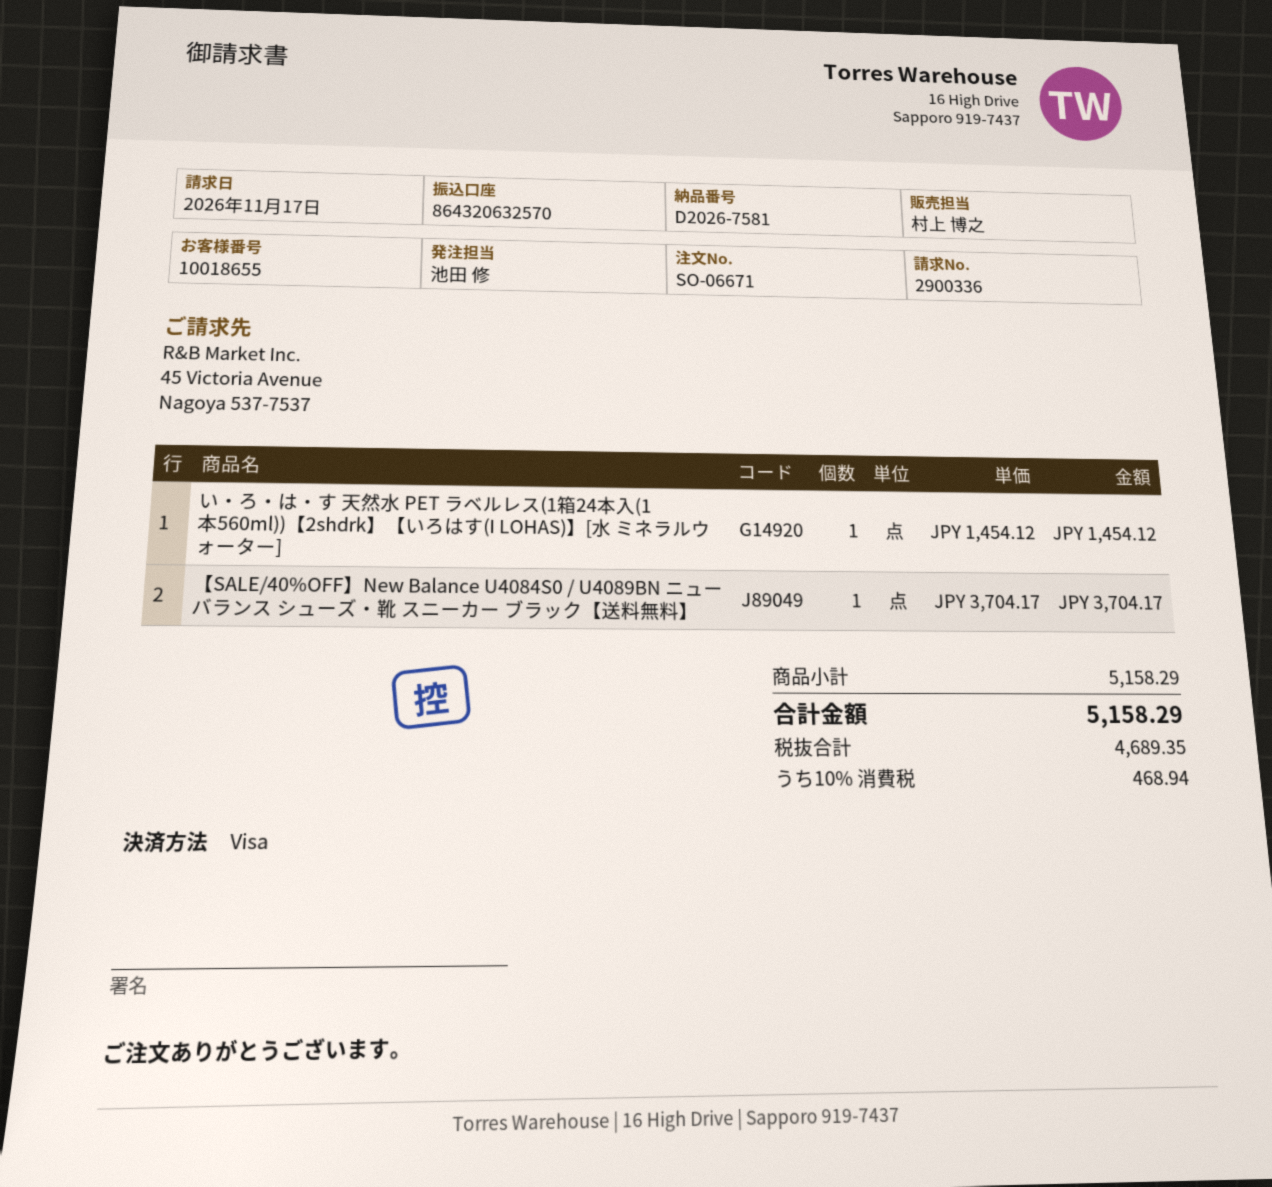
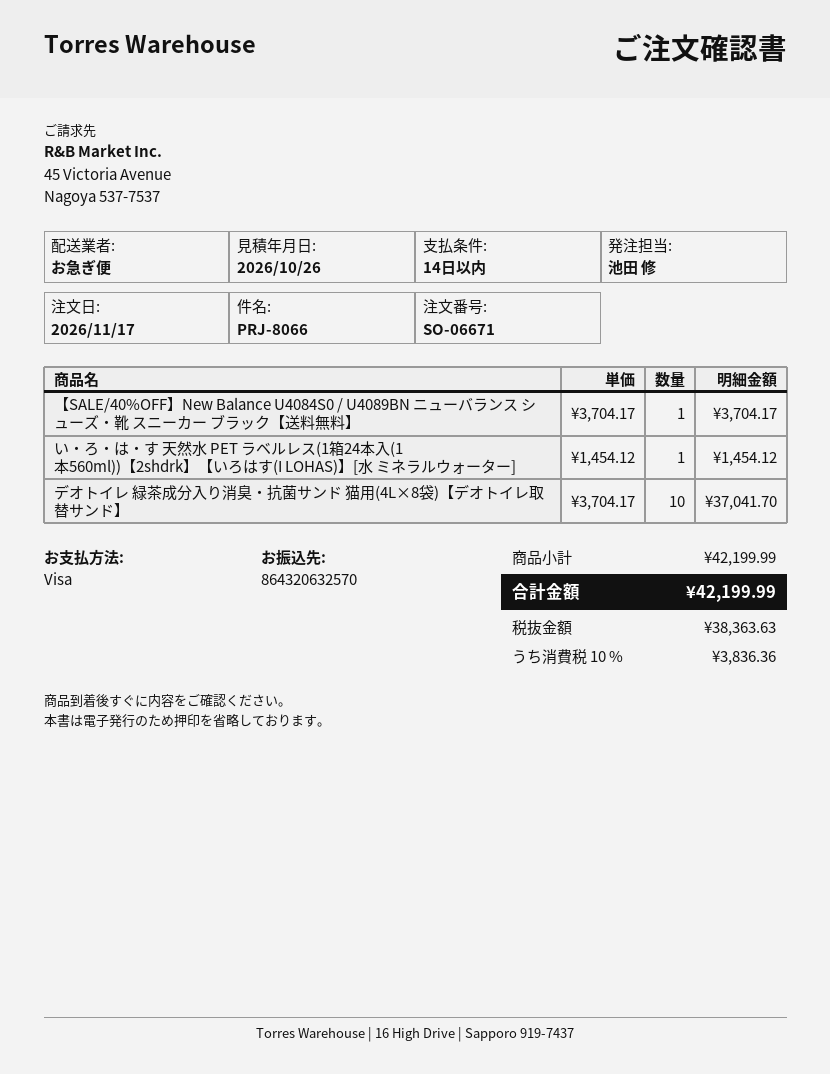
デオトイレ 緑茶成分入り消臭・抗菌サンド 猫用(4L×8袋)【デオトイレ取替サンド】: none -> 10 x 3704.17 = 37041.70
subtotal: 5158.29 -> 42199.99
net: 4689.35 -> 38363.63
tax: 10% = 468.94 -> 10% = 3836.36
total: 5158.29 -> 42199.99

